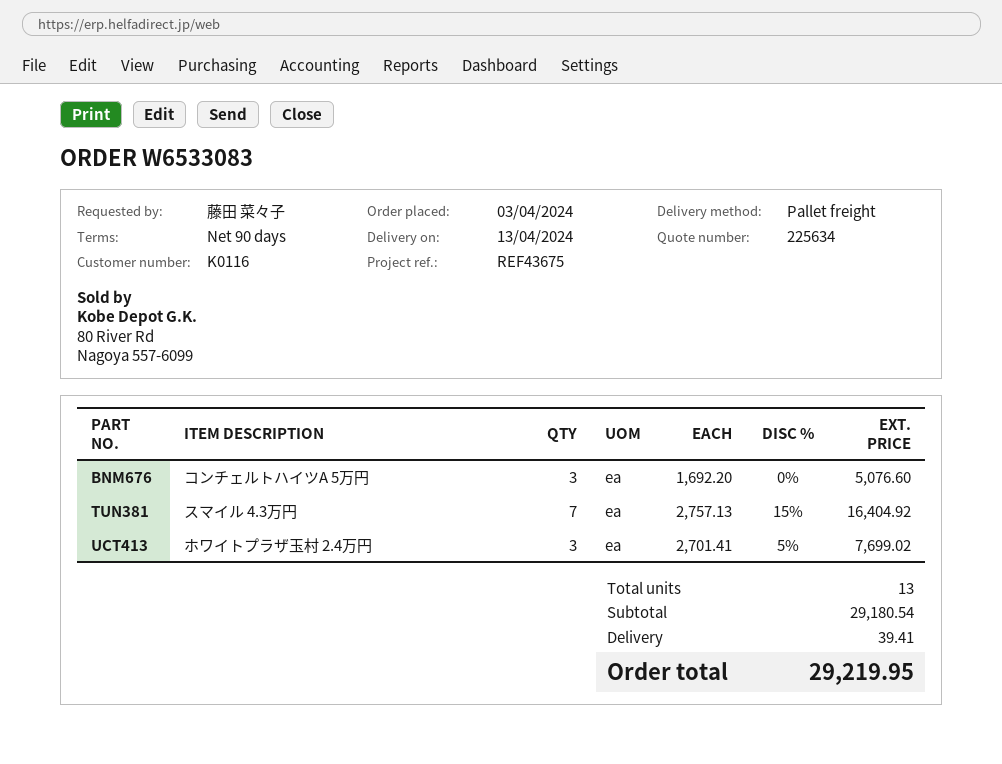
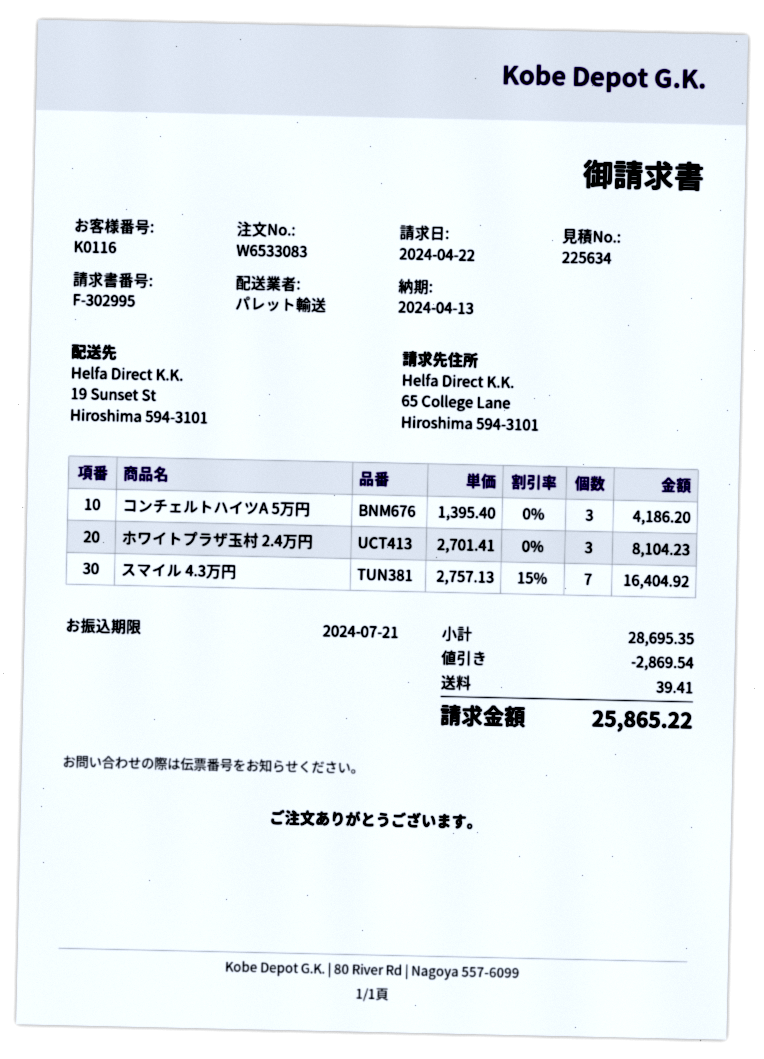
コンチェルトハイツA 5万円: 3 x 1692.20 = 5076.60 -> 3 x 1395.40 = 4186.20
ホワイトプラザ玉村 2.4万円: 3 x 2701.41 - 5% = 7699.02 -> 3 x 2701.41 = 8104.23
subtotal: 29180.54 -> 28695.35
discount: none -> 2869.54
total: 29219.95 -> 25865.22

